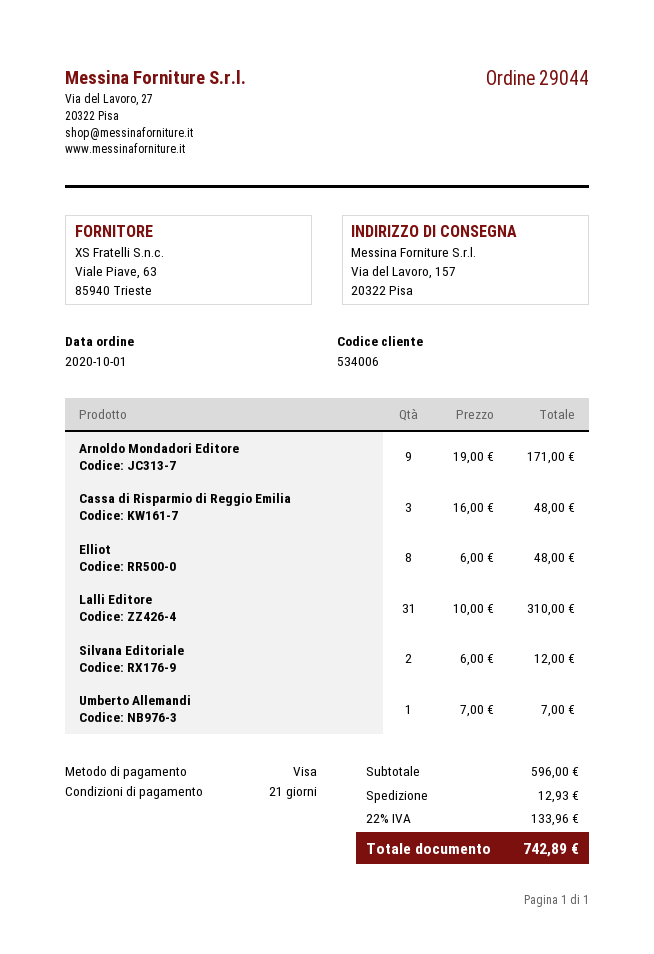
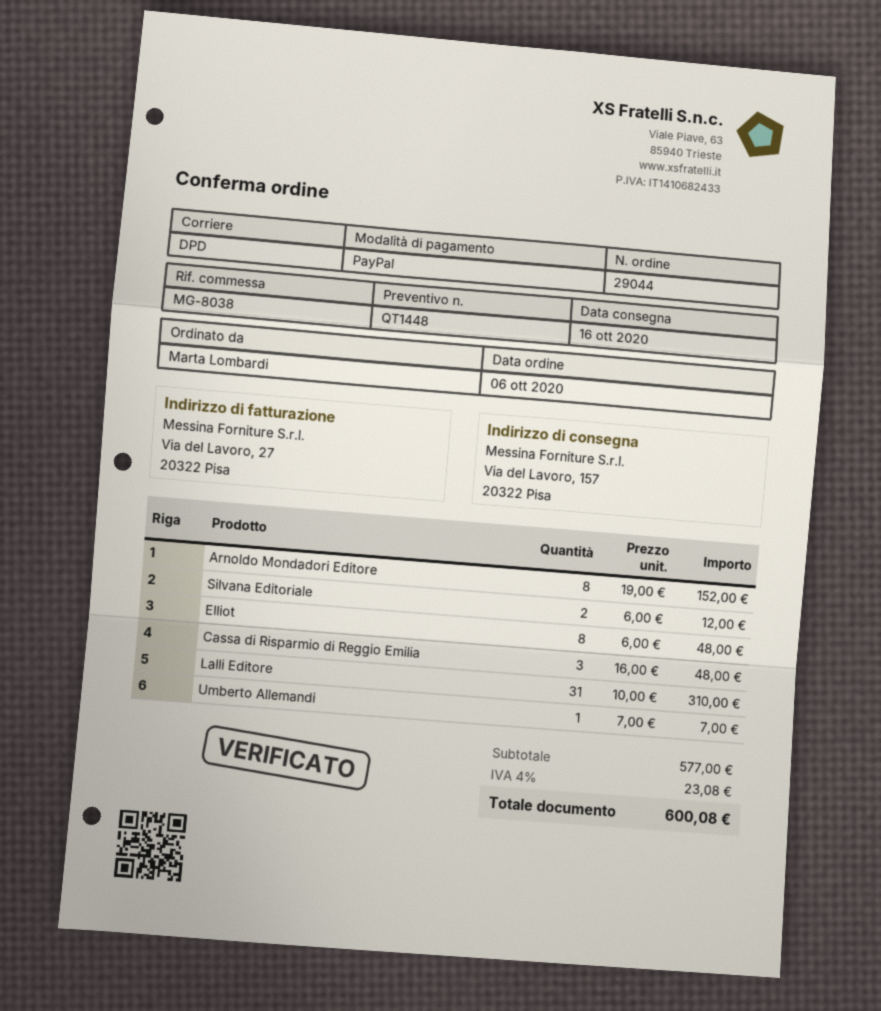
order date: 2020-10-01 -> 2020-10-06
payment method: Visa -> PayPal
Arnoldo Mondadori Editore: 9 x 19.00 = 171.00 -> 8 x 19.00 = 152.00
subtotal: 596.00 -> 577.00
shipping: 12.93 -> none
tax: 22% = 133.96 -> 4% = 23.08
total: 742.89 -> 600.08

